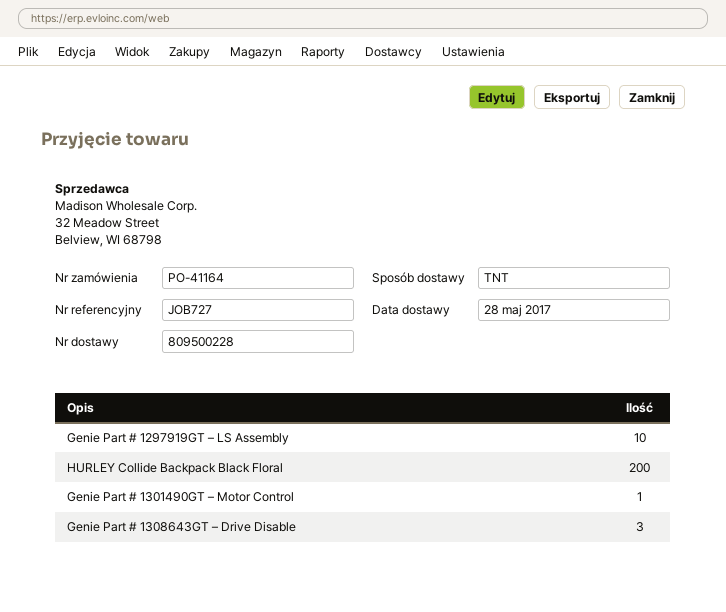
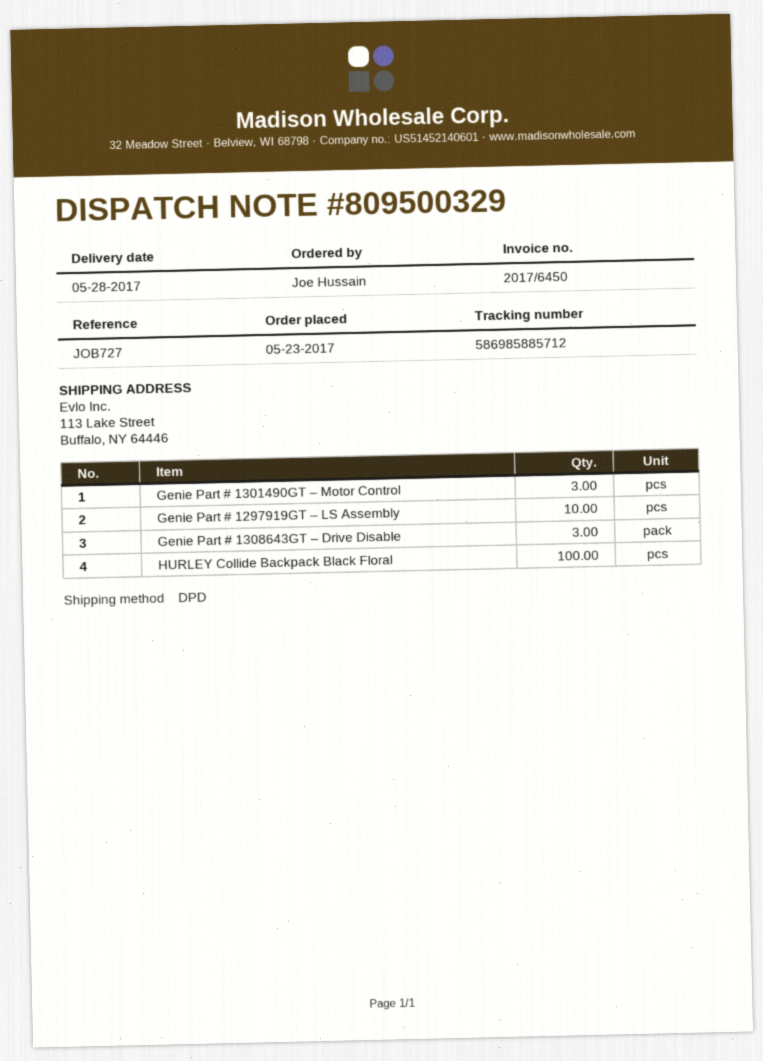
delivery note number: 809500228 -> 809500329
shipping method: TNT -> DPD
HURLEY Collide Backpack Black Floral: 200 -> 100
Genie Part # 1301490GT – Motor Control: 1 -> 3

